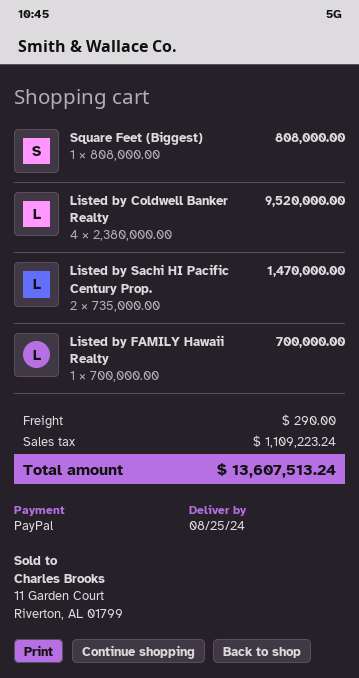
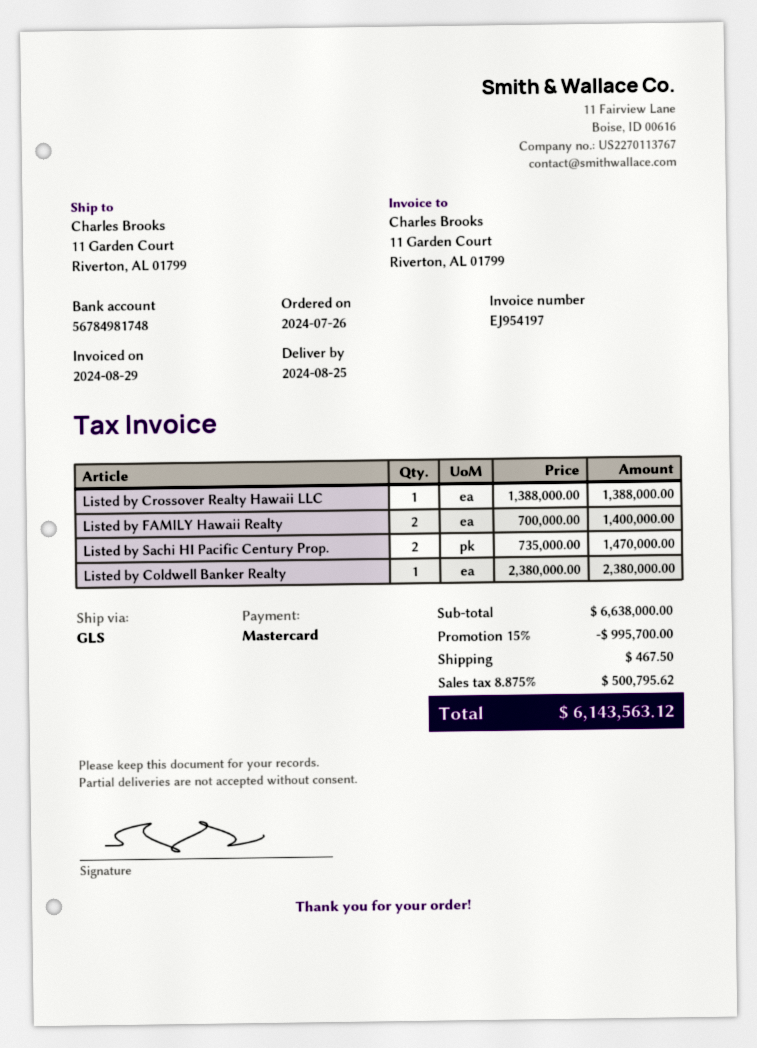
payment method: PayPal -> Mastercard
Square Feet (Biggest): 1 x 808000.00 = 808000.00 -> none
Listed by Coldwell Banker Realty: 4 x 2380000.00 = 9520000.00 -> 1 x 2380000.00 = 2380000.00
Listed by FAMILY Hawaii Realty: 1 x 700000.00 = 700000.00 -> 2 x 700000.00 = 1400000.00
Listed by Crossover Realty Hawaii LLC: none -> 1 x 1388000.00 = 1388000.00
discount: none -> 15% = 995700.00
shipping: 290.00 -> 467.50
tax: 1109223.24 -> 500795.62
total: 13607513.24 -> 6143563.12

